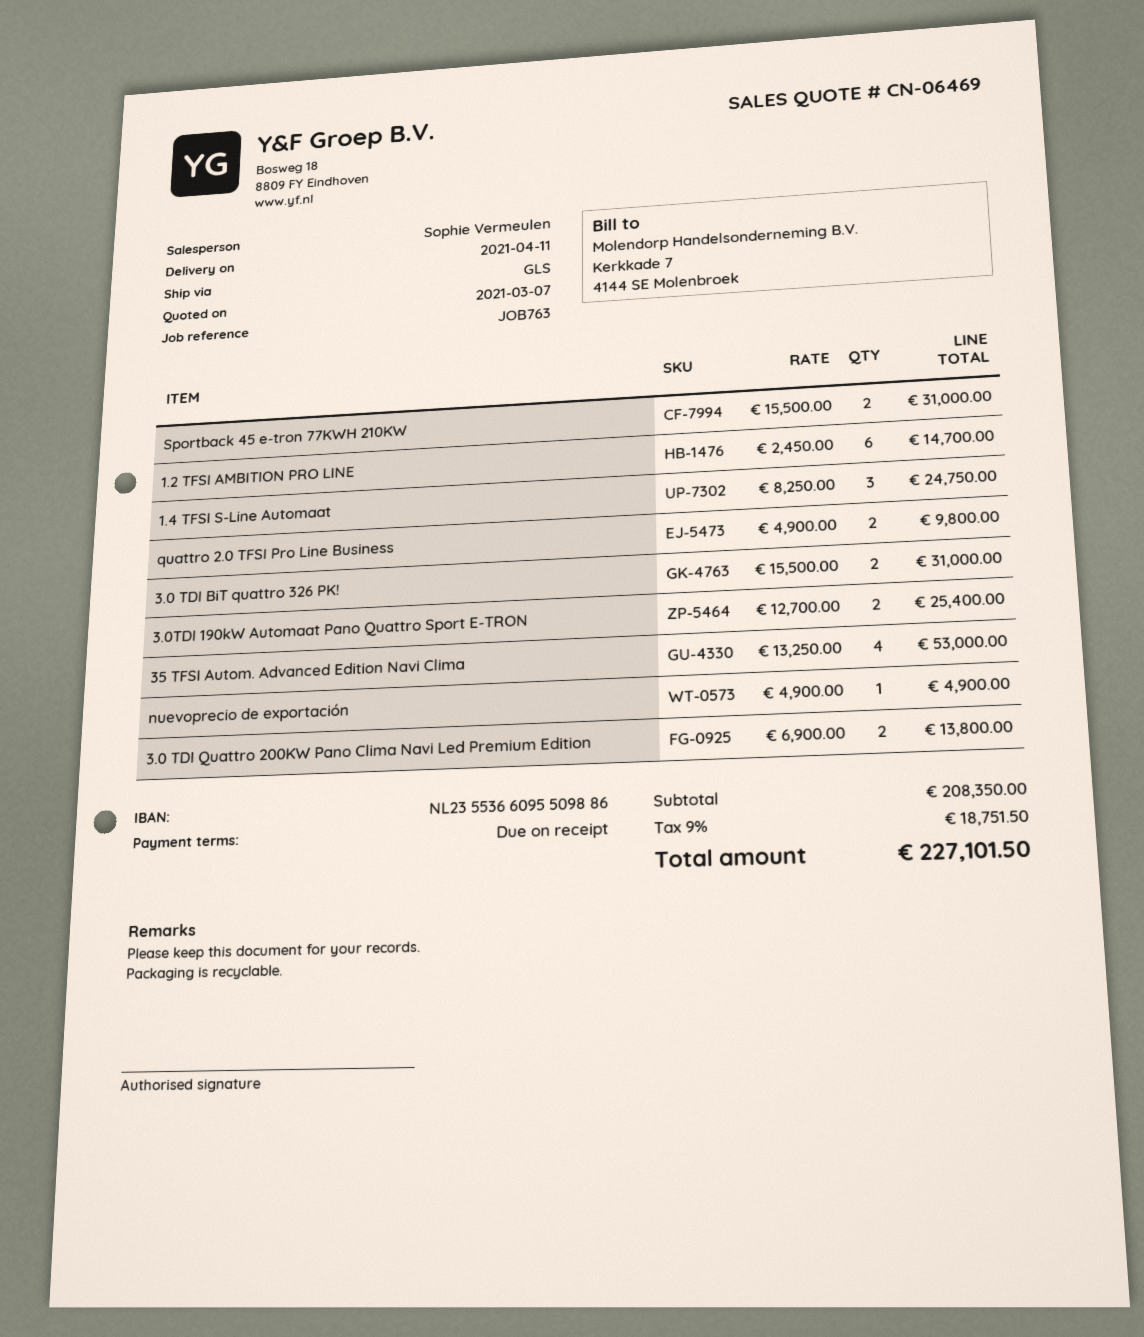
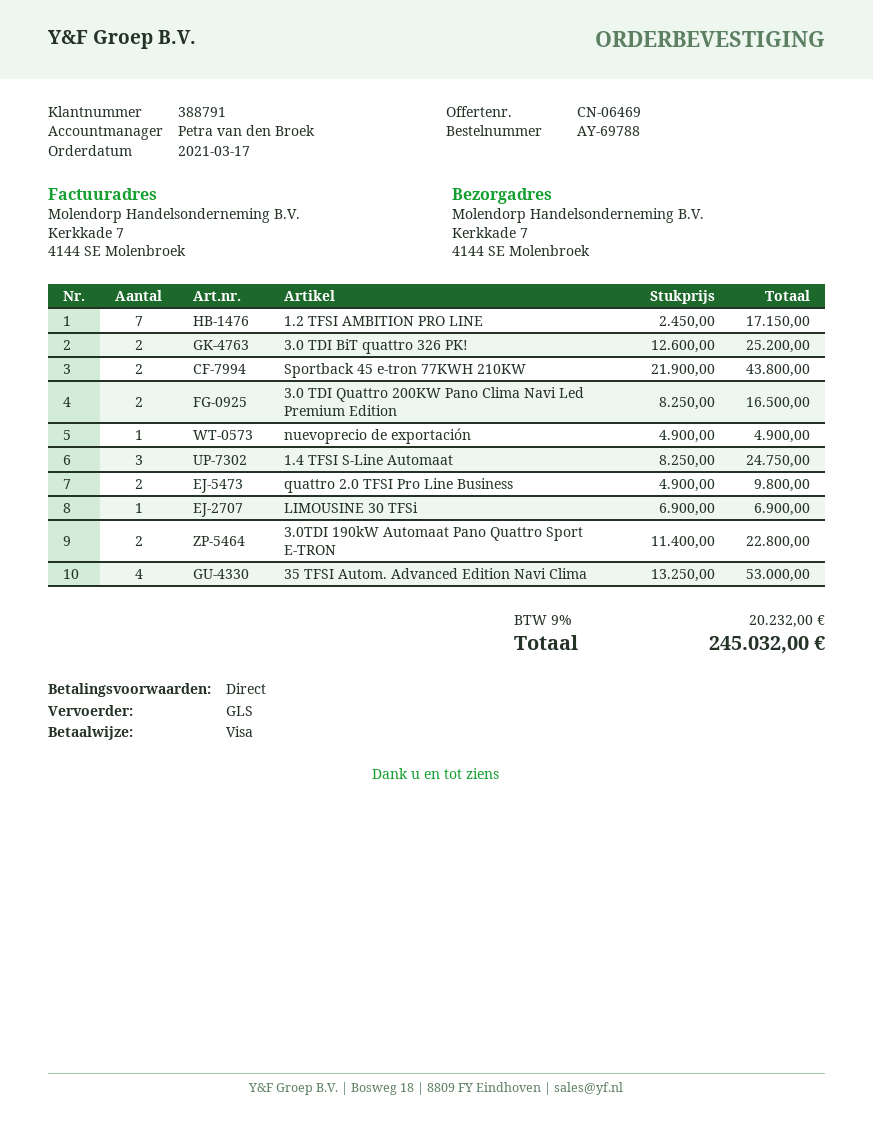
sales rep: Sophie Vermeulen -> Petra van den Broek
Sportback 45 e-tron 77KWH 210KW: 2 x 15500.00 = 31000.00 -> 2 x 21900.00 = 43800.00
1.2 TFSI AMBITION PRO LINE: 6 x 2450.00 = 14700.00 -> 7 x 2450.00 = 17150.00
3.0 TDI BiT quattro 326 PK!: 2 x 15500.00 = 31000.00 -> 2 x 12600.00 = 25200.00
3.0TDI 190kW Automaat Pano Quattro Sport E-TRON: 2 x 12700.00 = 25400.00 -> 2 x 11400.00 = 22800.00
3.0 TDI Quattro 200KW Pano Clima Navi Led Premium Edition: 2 x 6900.00 = 13800.00 -> 2 x 8250.00 = 16500.00
LIMOUSINE 30 TFSi: none -> 1 x 6900.00 = 6900.00
tax: 9% = 18751.50 -> 9% = 20232.00
total: 227101.50 -> 245032.00

